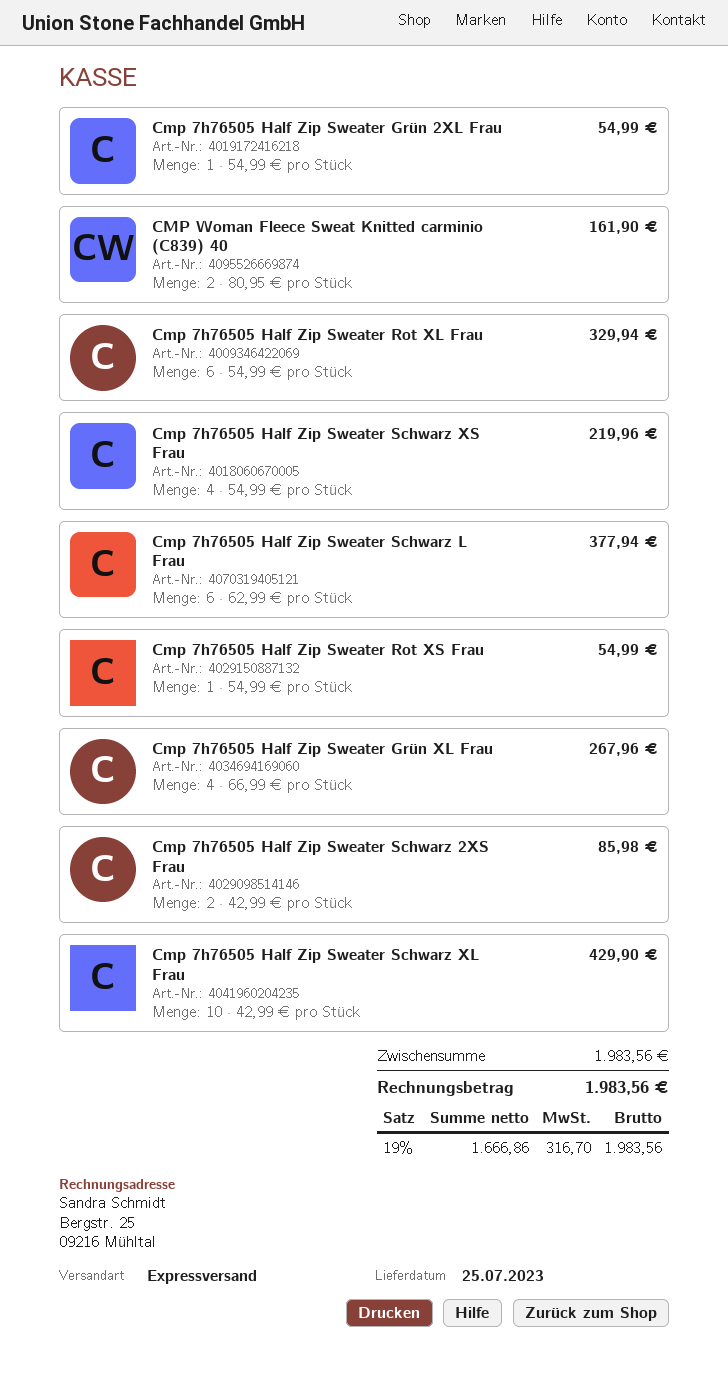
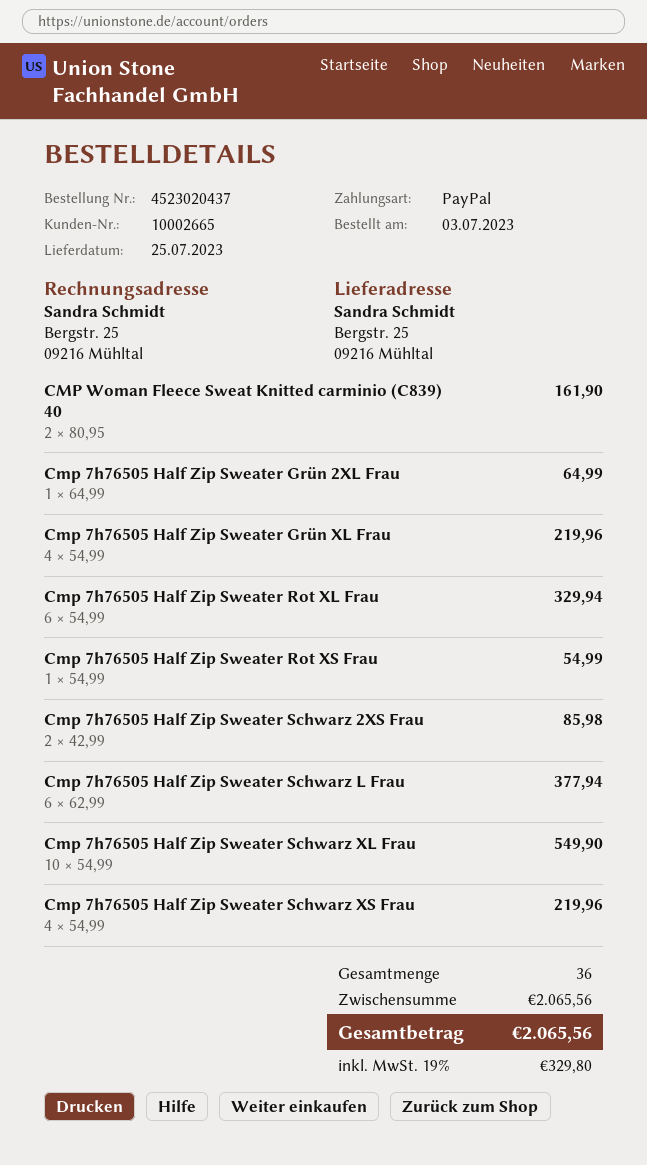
Cmp 7h76505 Half Zip Sweater Grün 2XL Frau: 1 x 54.99 = 54.99 -> 1 x 64.99 = 64.99
Cmp 7h76505 Half Zip Sweater Grün XL Frau: 4 x 66.99 = 267.96 -> 4 x 54.99 = 219.96
Cmp 7h76505 Half Zip Sweater Schwarz XL Frau: 10 x 42.99 = 429.90 -> 10 x 54.99 = 549.90
subtotal: 1983.56 -> 2065.56
tax: 19% = 316.70 -> 19% = 329.80
total: 1983.56 -> 2065.56

